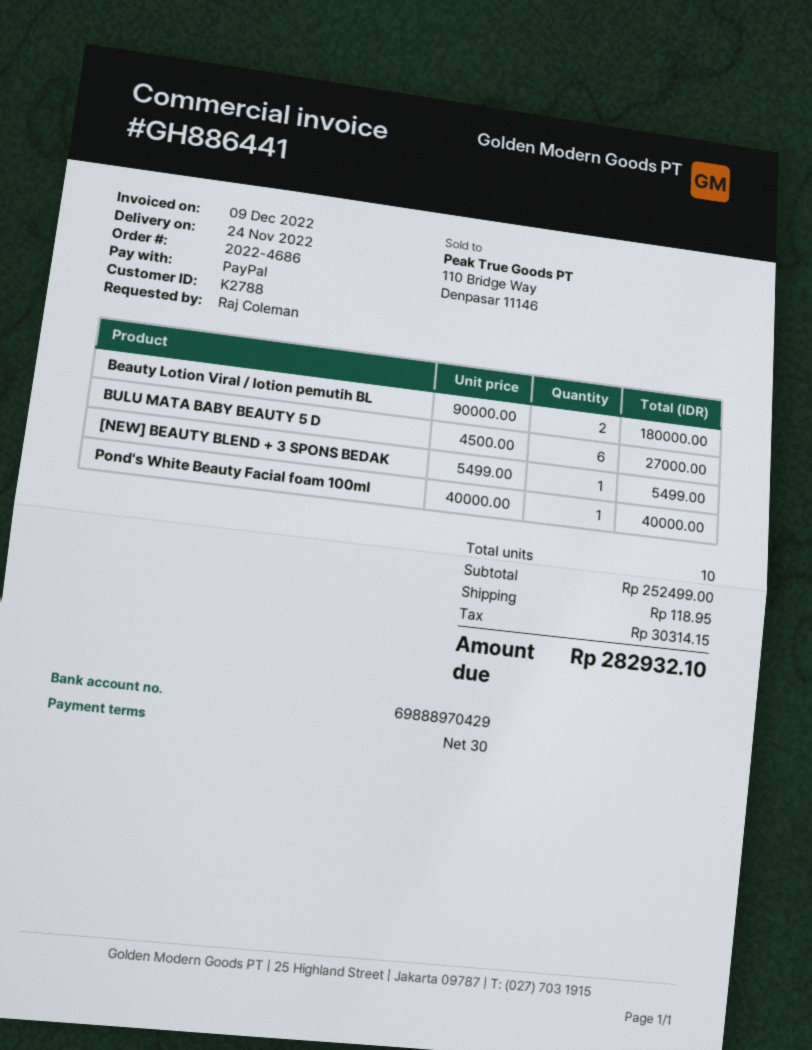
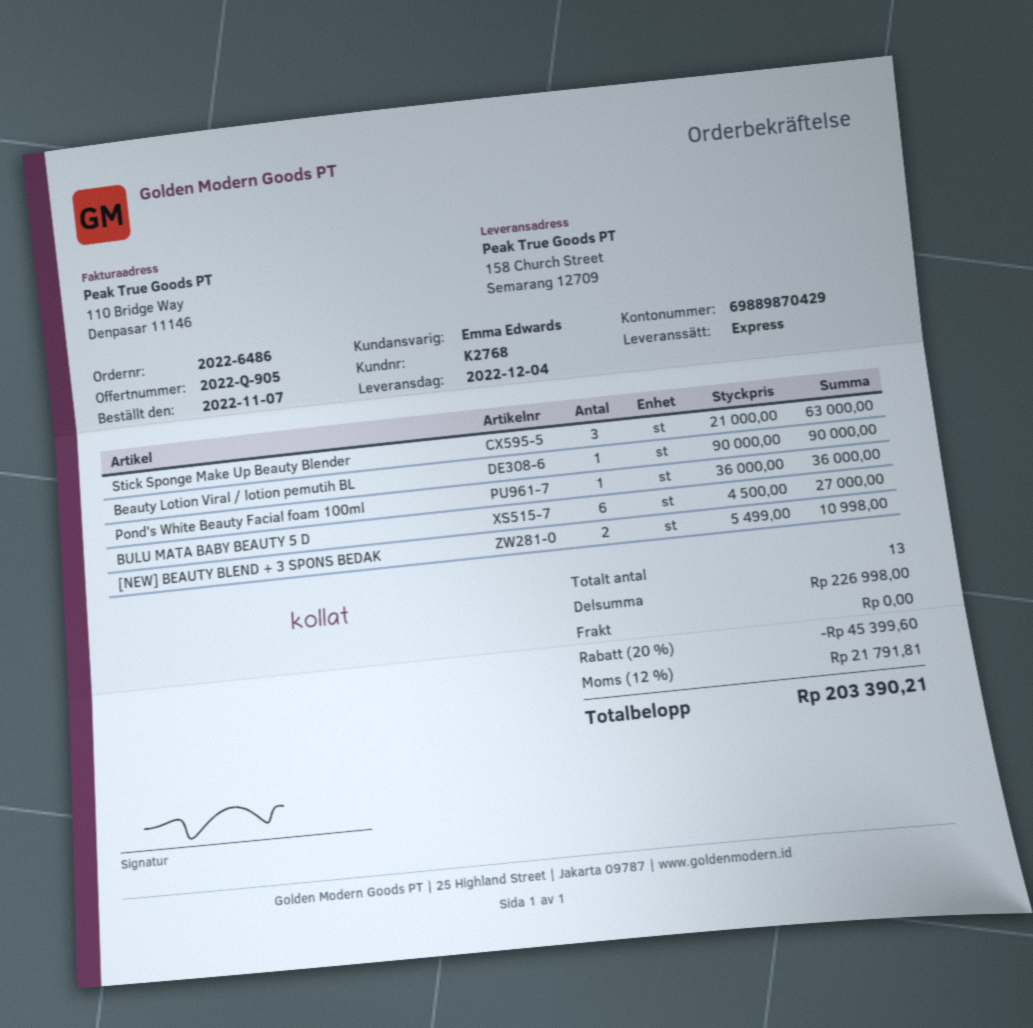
order number: 2022-4686 -> 2022-6486
delivery date: 2022-11-24 -> 2022-12-04
customer number: K2788 -> K2768
bank account: 69888970429 -> 69889870429
Beauty Lotion Viral / lotion pemutih BL: 2 x 90000.00 = 180000.00 -> 1 x 90000.00 = 90000.00
[NEW] BEAUTY BLEND + 3 SPONS BEDAK: 1 x 5499.00 = 5499.00 -> 2 x 5499.00 = 10998.00
Pond's White Beauty Facial foam 100ml: 1 x 40000.00 = 40000.00 -> 1 x 36000.00 = 36000.00
Stick Sponge Make Up Beauty Blender: none -> 3 x 21000.00 = 63000.00
total quantity: 10 -> 13
subtotal: 252499.00 -> 226998.00
discount: none -> 20% = 45399.60
shipping: 118.95 -> 0.00
tax: 30314.15 -> 21791.81
total: 282932.10 -> 203390.21

